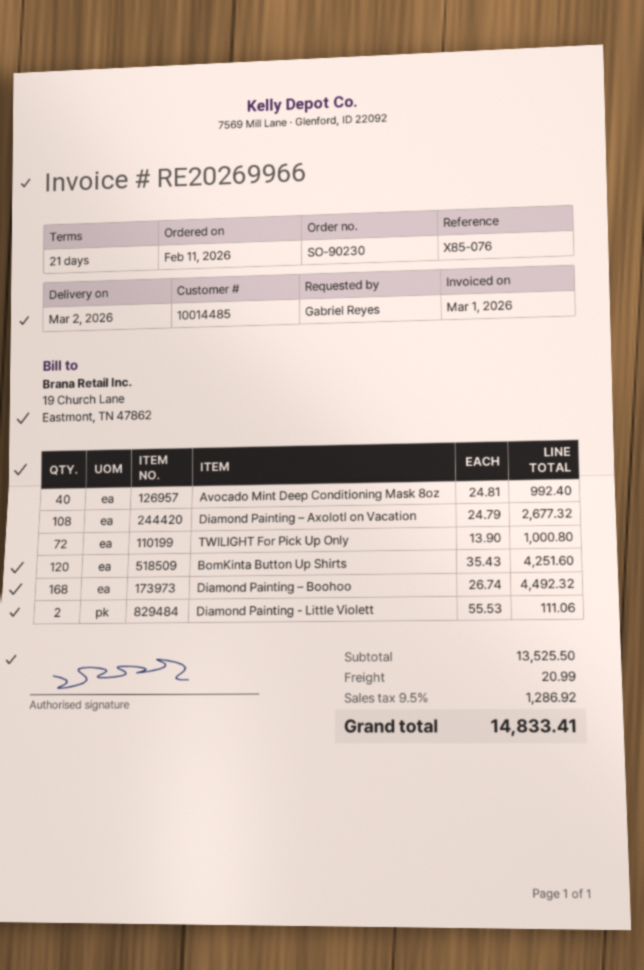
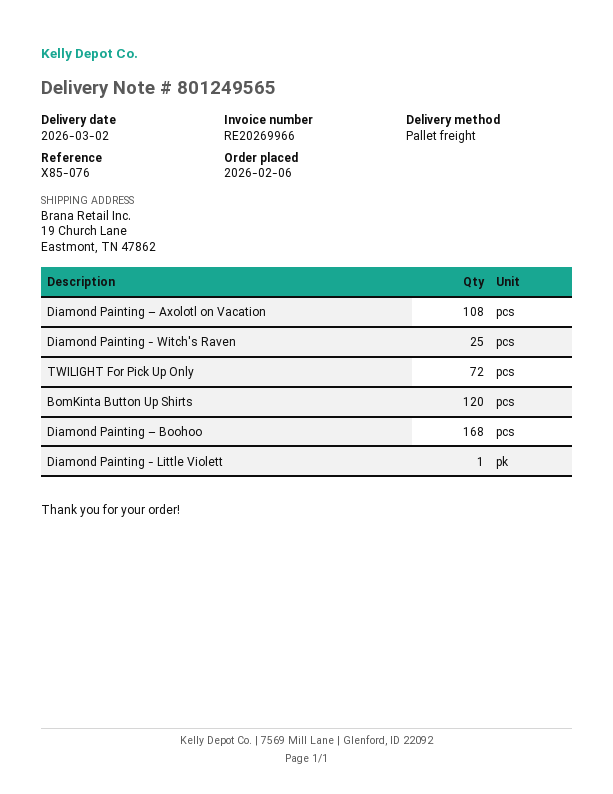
order date: 2026-02-11 -> 2026-02-06
Avocado Mint Deep Conditioning Mask 8oz: 40 -> none
Diamond Painting - Little Violett: 2 -> 1
Diamond Painting - Witch's Raven: none -> 25

